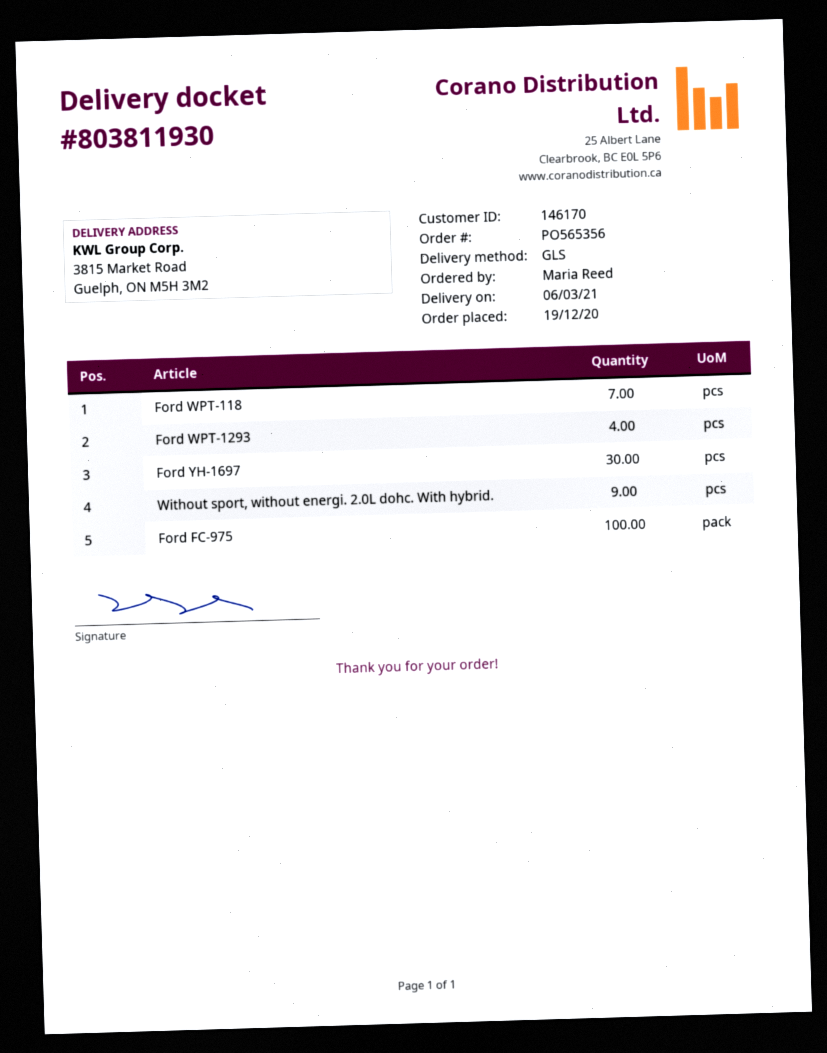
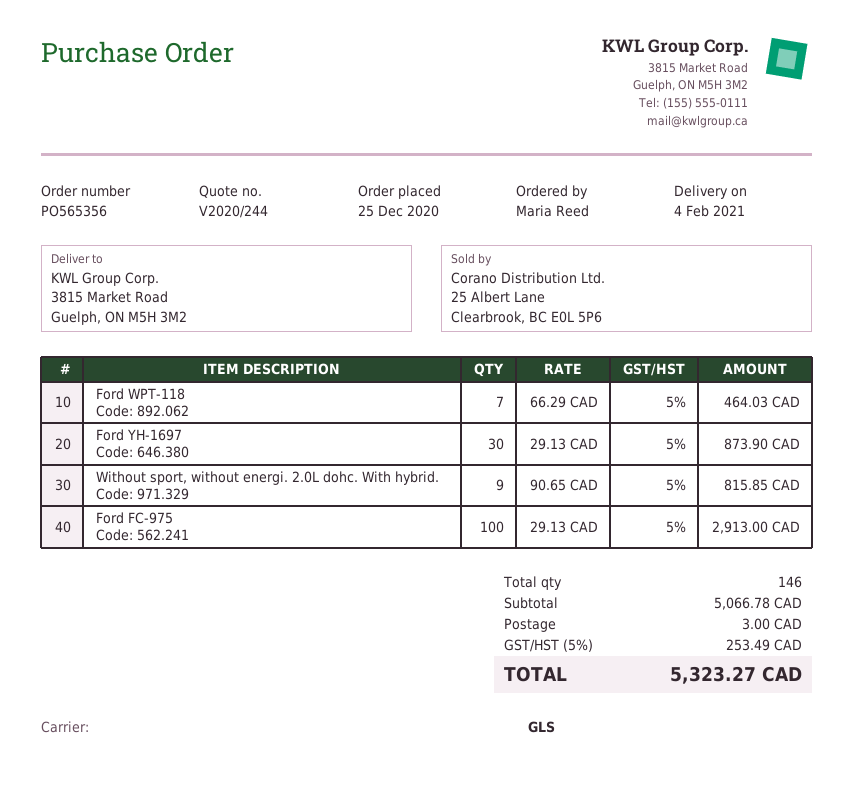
order date: 2020-12-19 -> 2020-12-25
delivery date: 2021-03-06 -> 2021-02-04
Ford WPT-1293: 4 -> none

